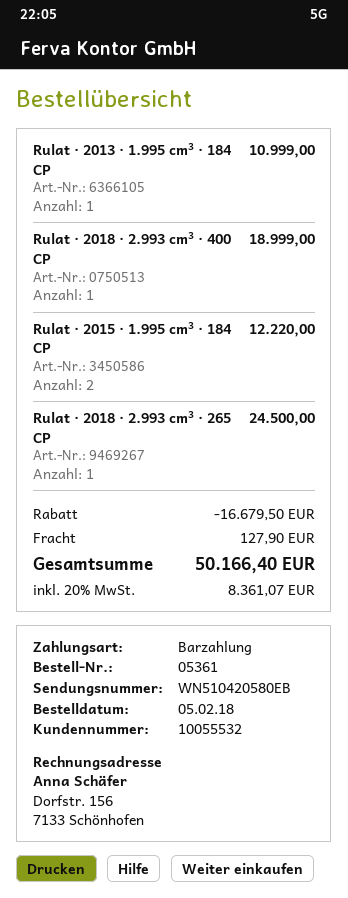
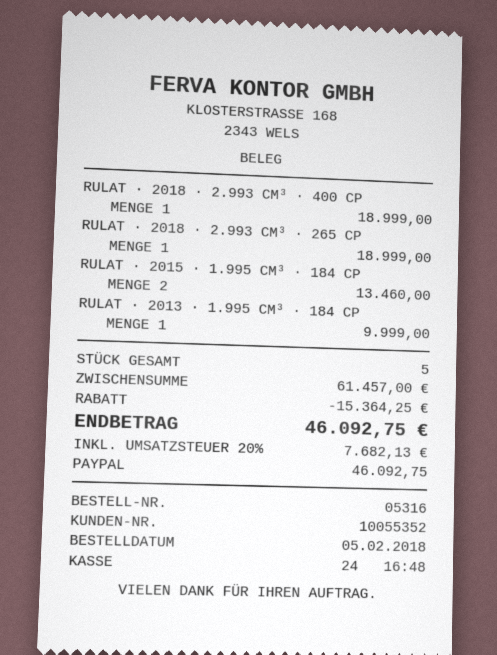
order number: 05361 -> 05316
customer number: 10055532 -> 10055352
payment method: cash -> PayPal
Rulat · 2013 · 1.995 cm³ · 184 CP: 1 for 10999.00 -> 1 for 9999.00
Rulat · 2015 · 1.995 cm³ · 184 CP: 2 for 12220.00 -> 2 for 13460.00
Rulat · 2018 · 2.993 cm³ · 265 CP: 1 for 24500.00 -> 1 for 18999.00
discount: 16679.50 -> 15364.25
shipping: 127.90 -> none
tax: 20% = 8361.07 -> 20% = 7682.13
total: 50166.40 -> 46092.75

